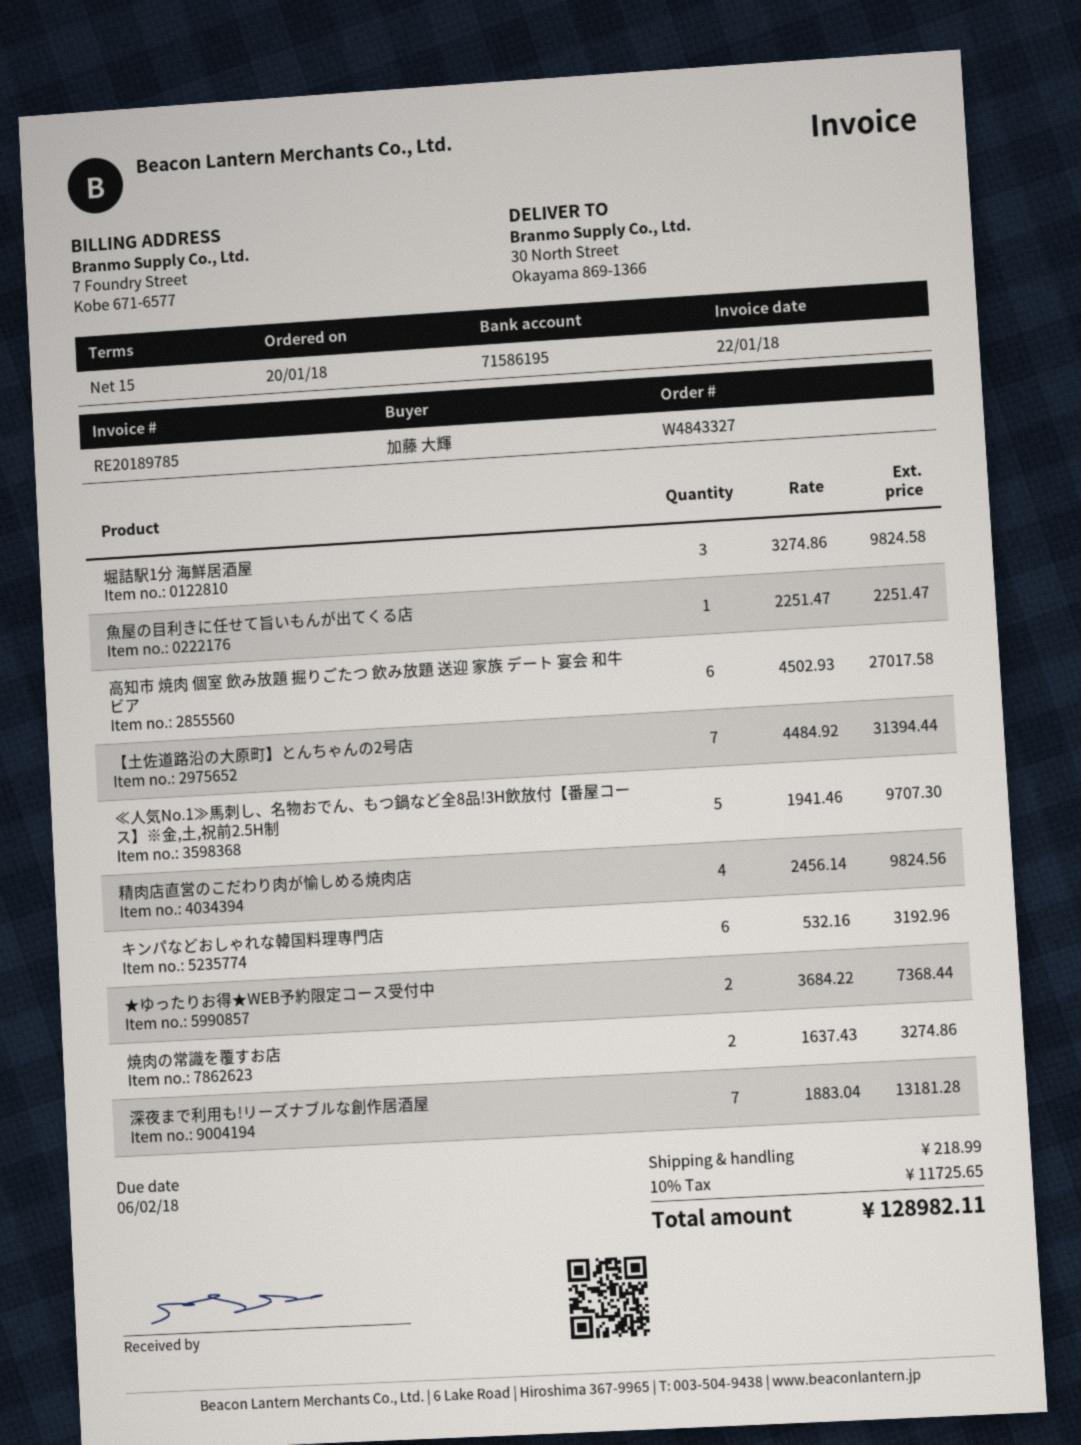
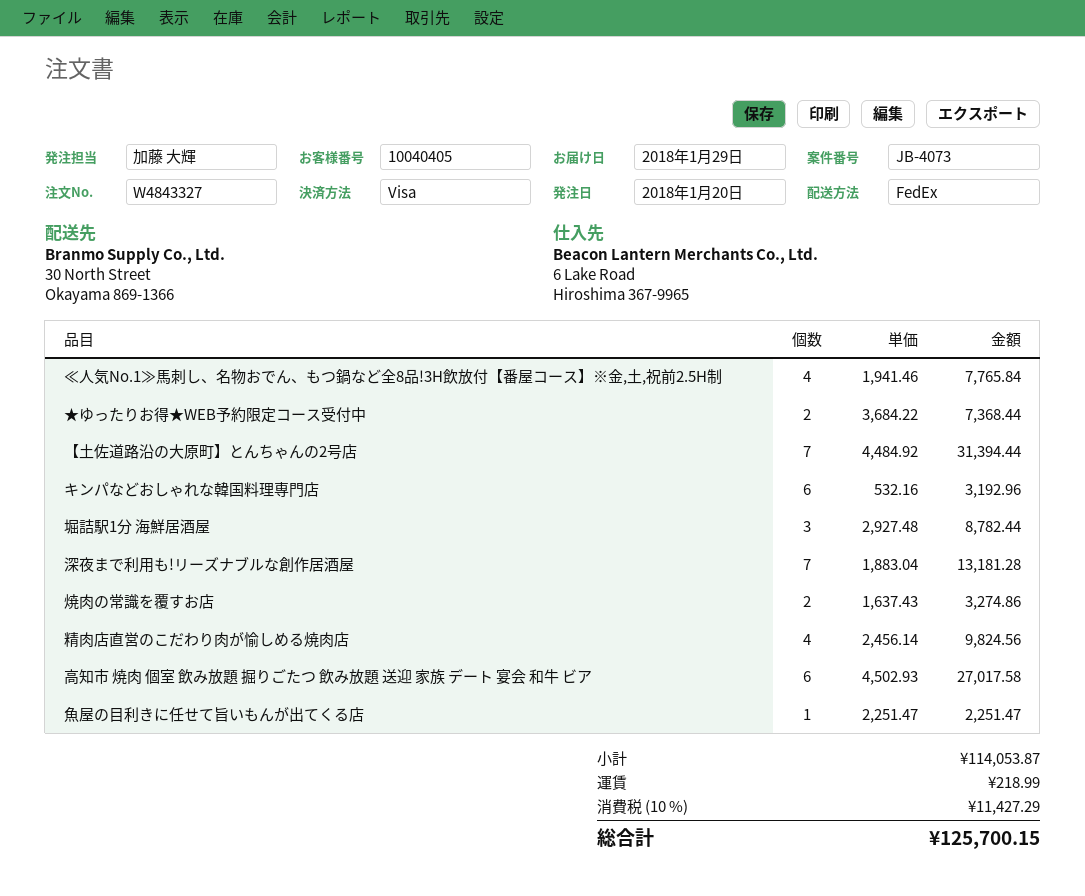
堀詰駅1分 海鮮居酒屋: 3 x 3274.86 = 9824.58 -> 3 x 2927.48 = 8782.44
≪人気No.1≫馬刺し、名物おでん、もつ鍋など全8品!3H飲放付【番屋コース】※金,土,祝前2.5H制: 5 x 1941.46 = 9707.30 -> 4 x 1941.46 = 7765.84
tax: 10% = 11725.65 -> 10% = 11427.29
total: 128982.11 -> 125700.15

